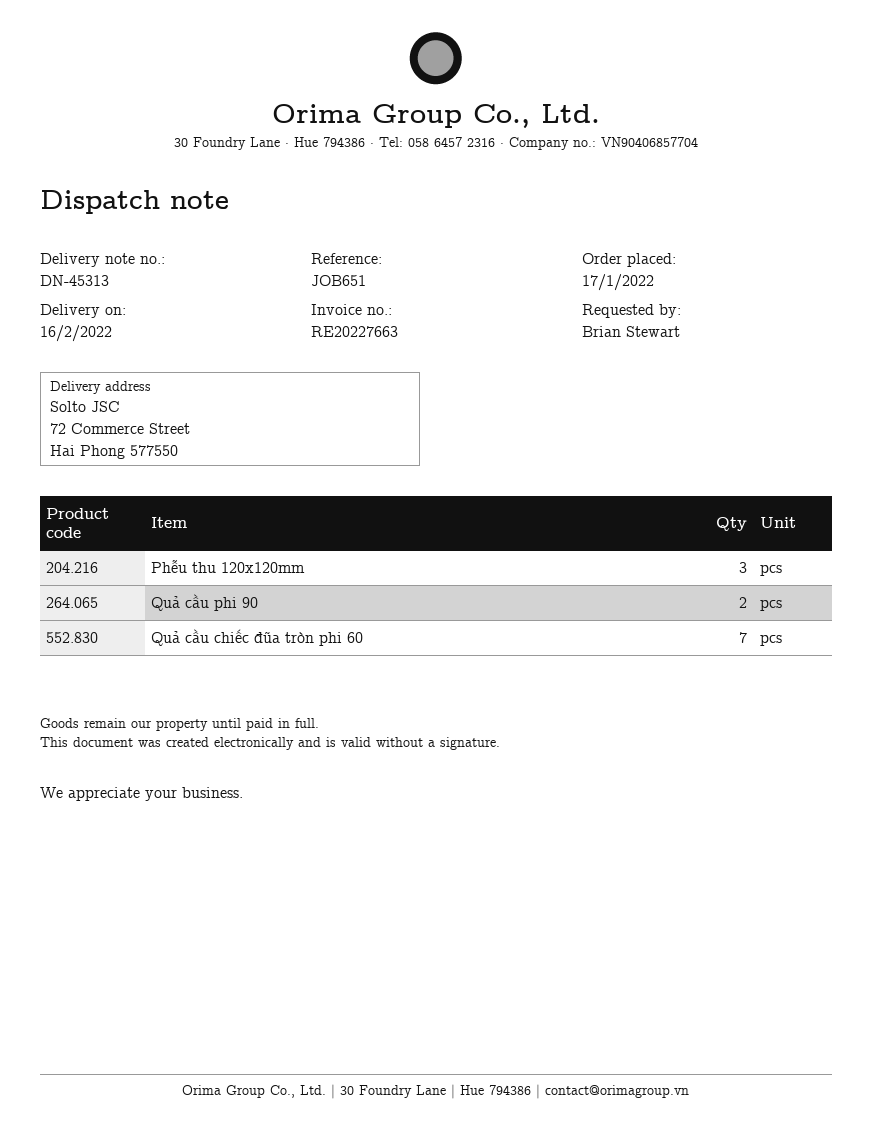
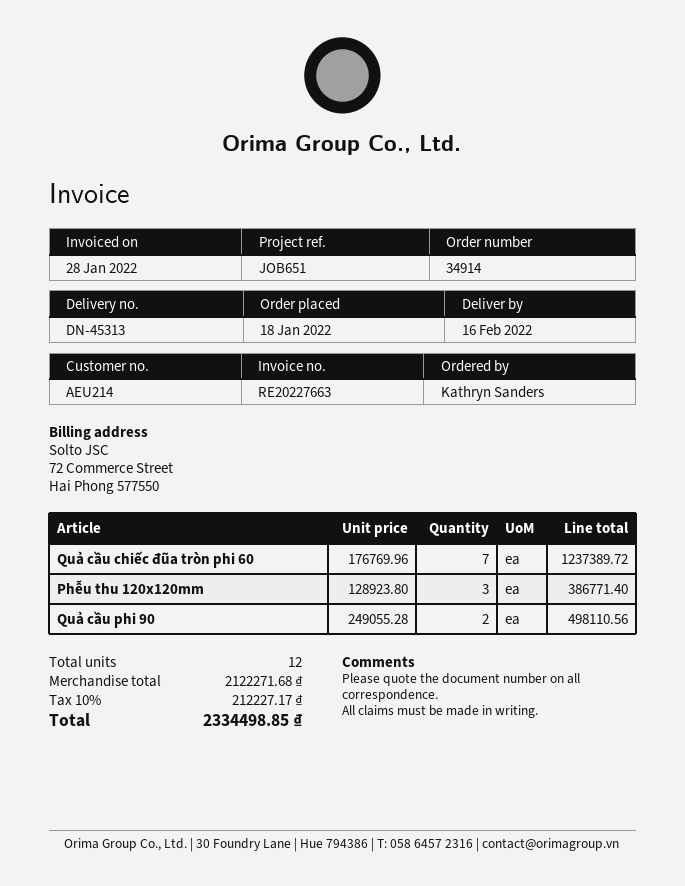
order date: 2022-01-17 -> 2022-01-18
ordered by: Brian Stewart -> Kathryn Sanders

